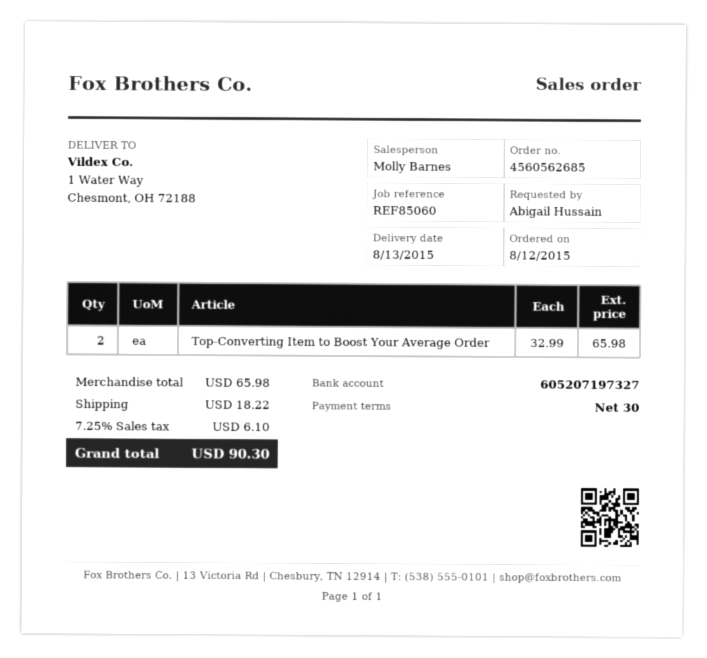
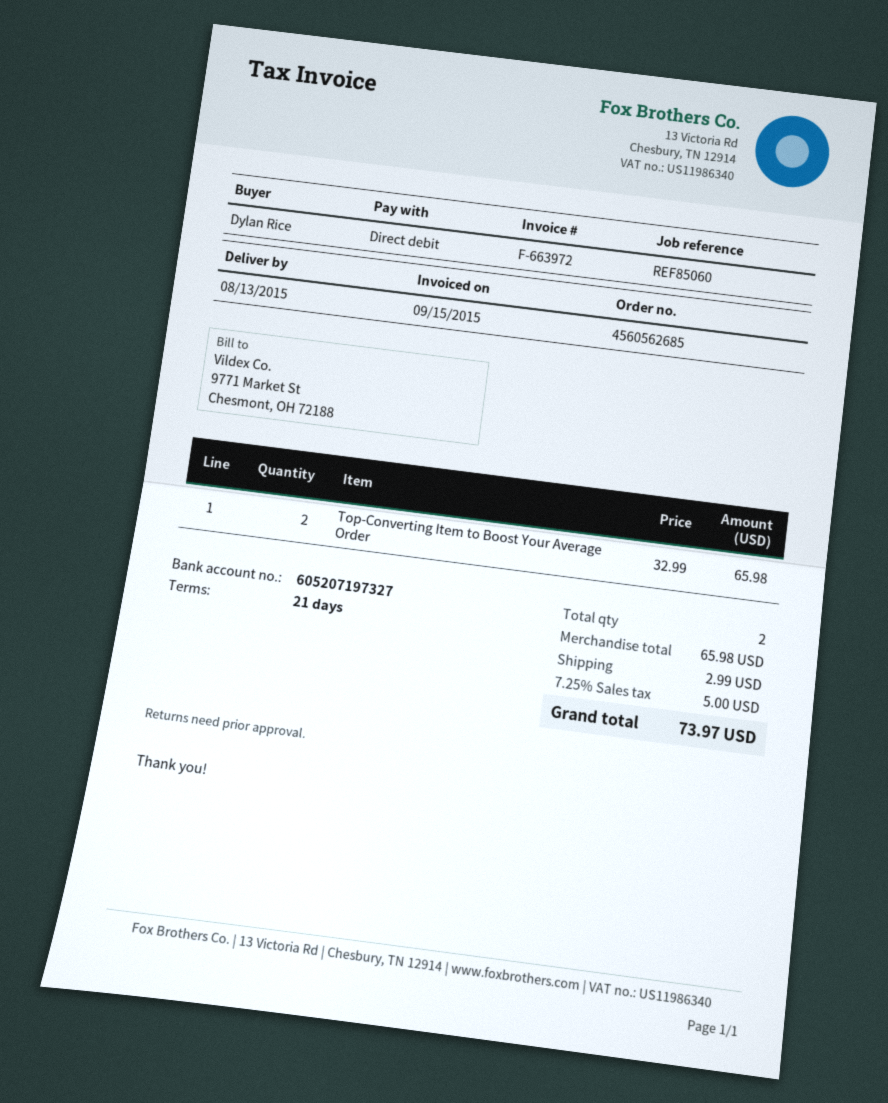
payment terms: 30 days -> 21 days
ordered by: Abigail Hussain -> Dylan Rice
shipping: 18.22 -> 2.99
tax: 7.25% = 6.10 -> 7.25% = 5.00
total: 90.30 -> 73.97

